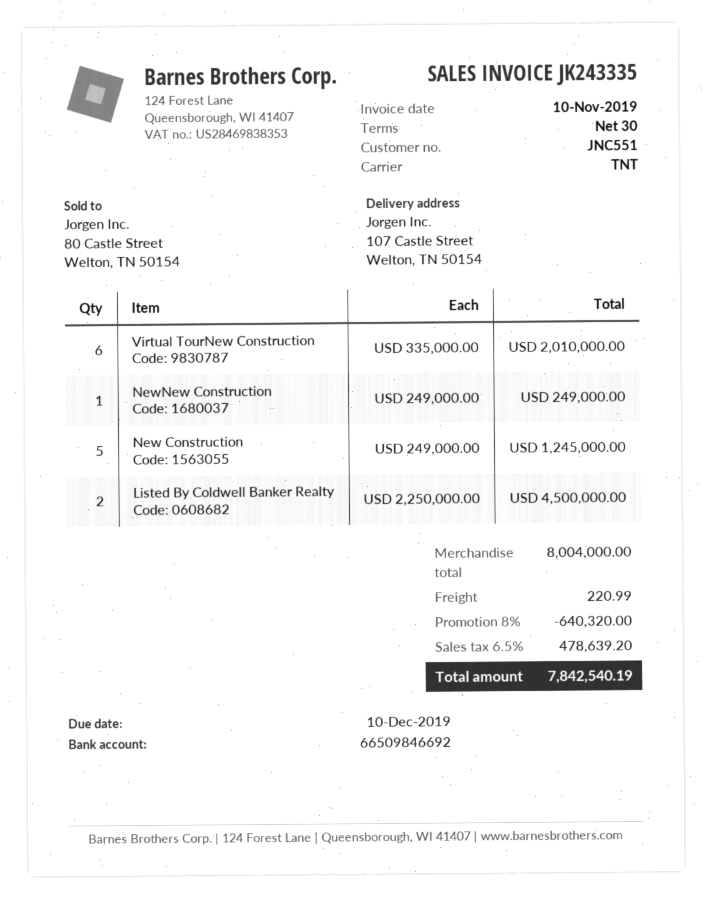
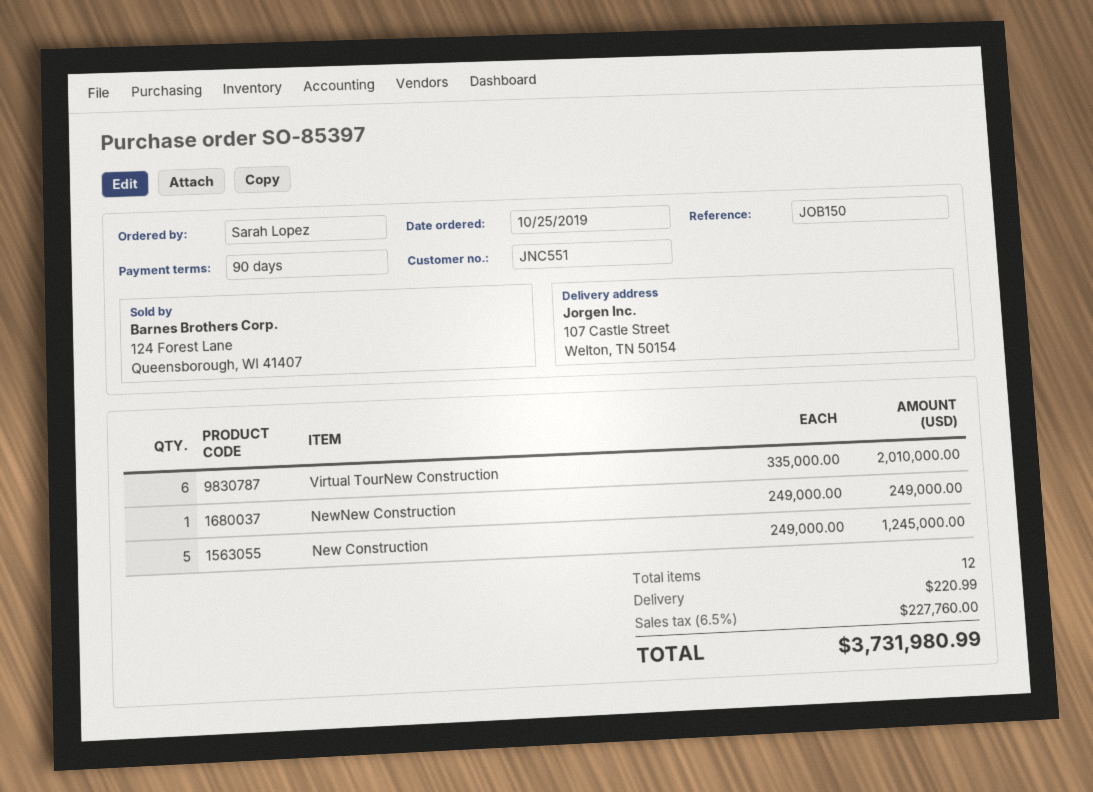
payment terms: 30 days -> 90 days
Listed By Coldwell Banker Realty: 2 x 2250000.00 = 4500000.00 -> none
discount: 8% = 640320.00 -> none
tax: 6.5% = 478639.20 -> 6.5% = 227760.00
total: 7842540.19 -> 3731980.99

